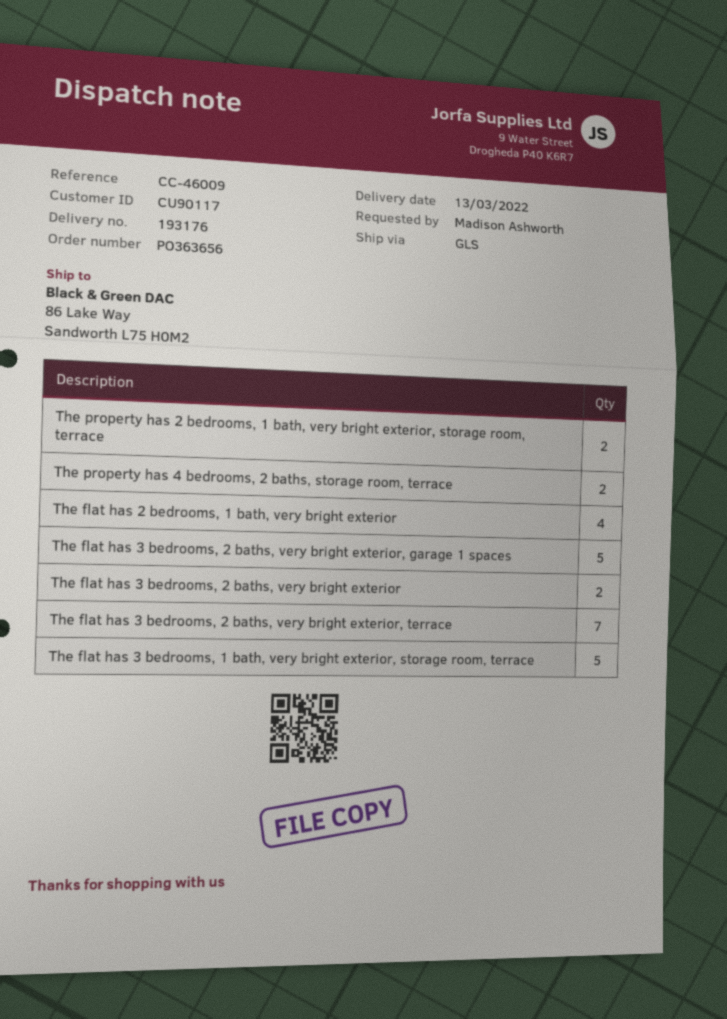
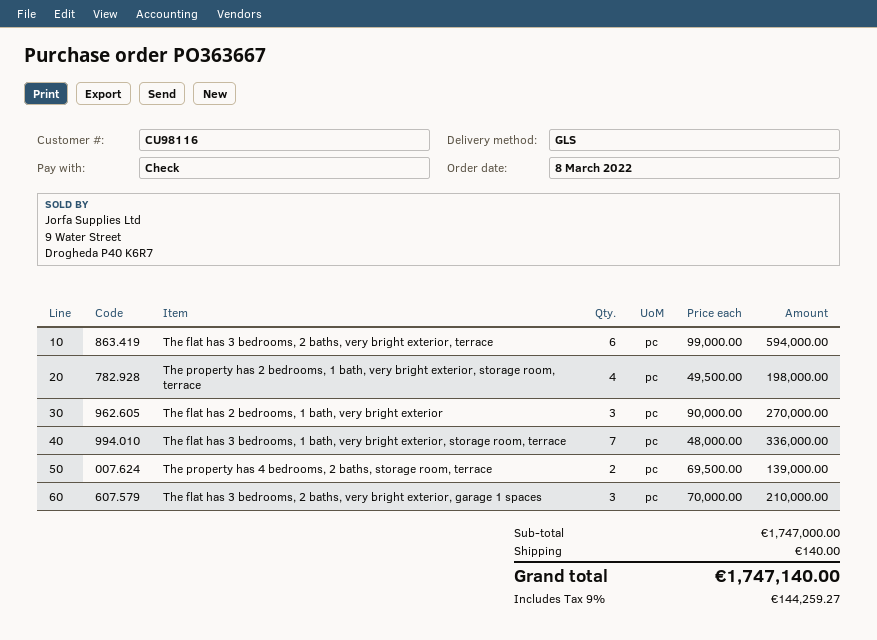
order number: PO363656 -> PO363667
customer number: CU90117 -> CU98116
The property has 2 bedrooms, 1 bath, very bright exterior, storage room, terrace: 2 -> 4
The flat has 2 bedrooms, 1 bath, very bright exterior: 4 -> 3
The flat has 3 bedrooms, 2 baths, very bright exterior, garage 1 spaces: 5 -> 3
The flat has 3 bedrooms, 2 baths, very bright exterior: 2 -> none
The flat has 3 bedrooms, 2 baths, very bright exterior, terrace: 7 -> 6
The flat has 3 bedrooms, 1 bath, very bright exterior, storage room, terrace: 5 -> 7

